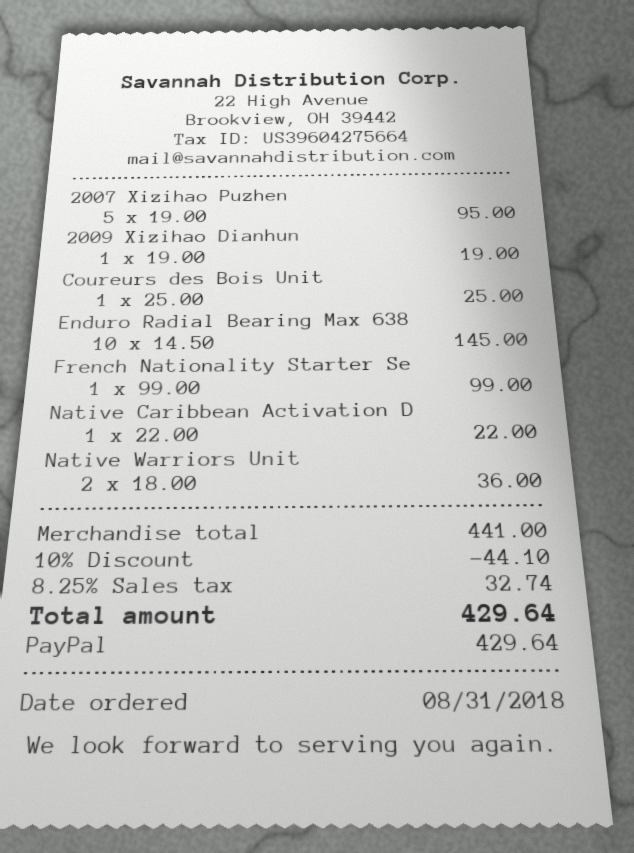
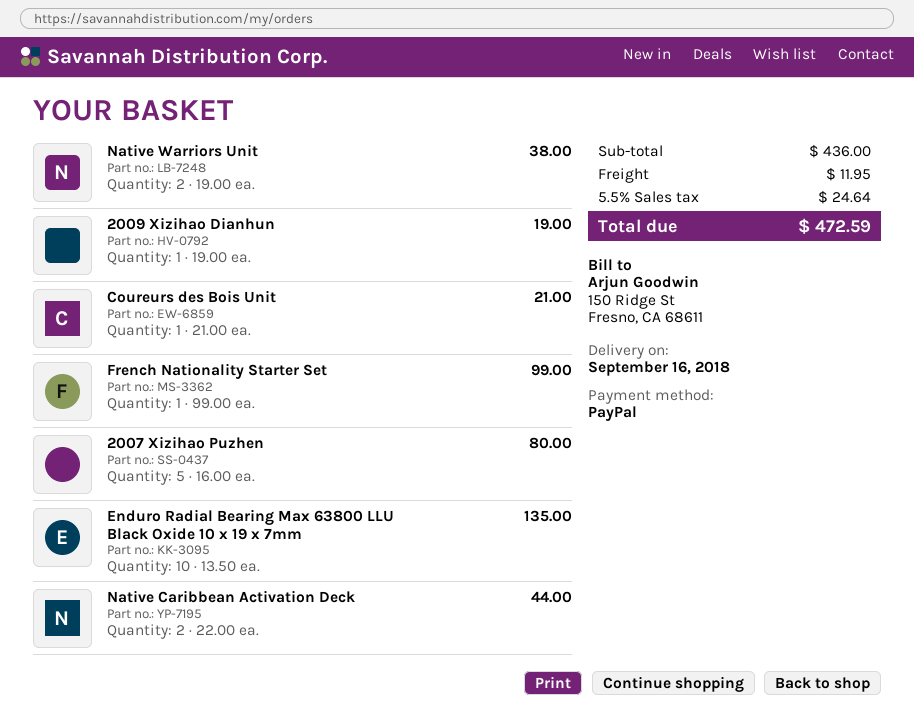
2007 Xizihao Puzhen: 5 x 19.00 = 95.00 -> 5 x 16.00 = 80.00
Coureurs des Bois Unit: 1 x 25.00 = 25.00 -> 1 x 21.00 = 21.00
Enduro Radial Bearing Max 638: 10 x 14.50 = 145.00 -> 10 x 13.50 = 135.00
Native Caribbean Activation D: 1 x 22.00 = 22.00 -> 2 x 22.00 = 44.00
Native Warriors Unit: 2 x 18.00 = 36.00 -> 2 x 19.00 = 38.00
subtotal: 441.00 -> 436.00
discount: 10% = 44.10 -> none
shipping: none -> 11.95
tax: 8.25% = 32.74 -> 5.5% = 24.64
total: 429.64 -> 472.59

